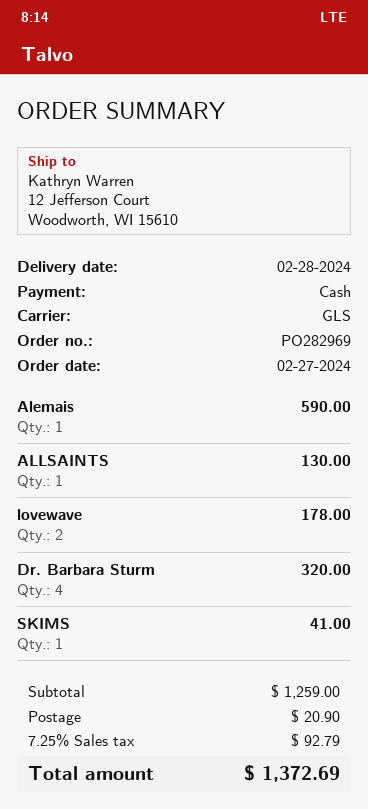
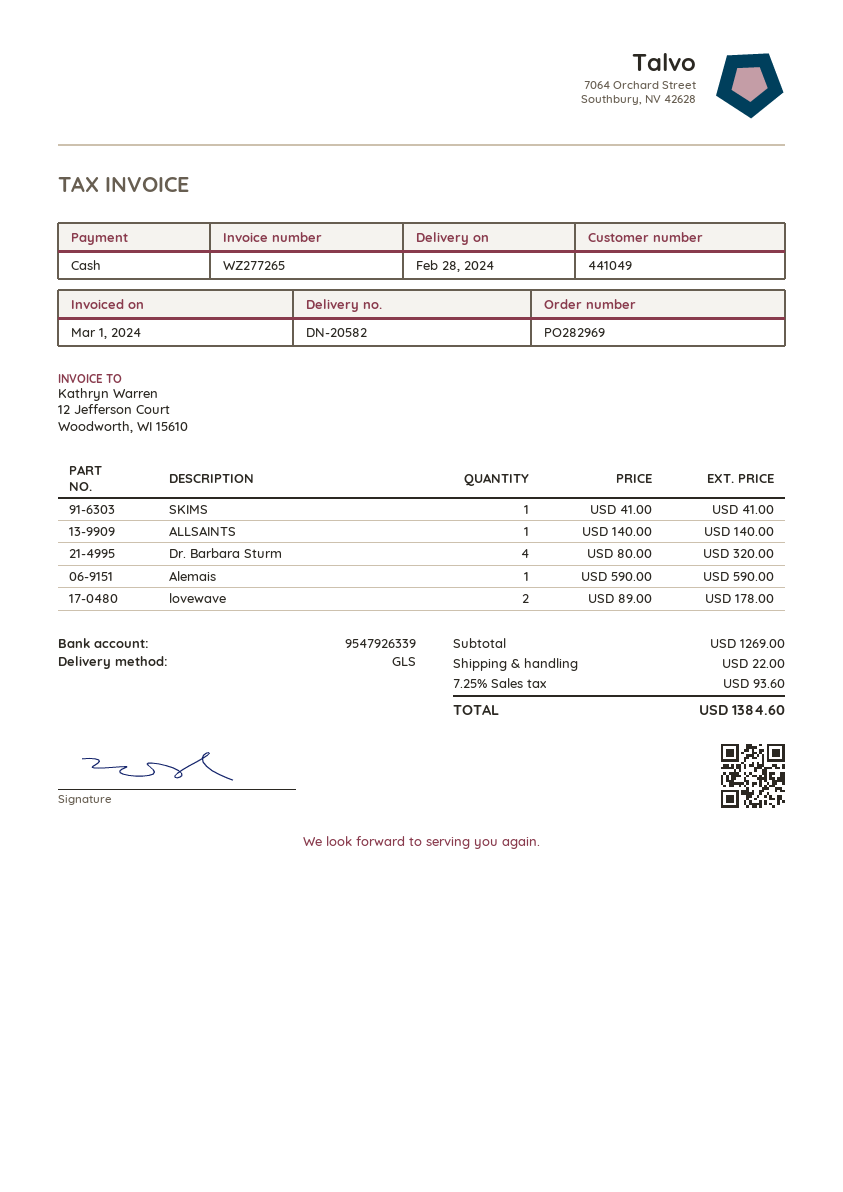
ALLSAINTS: 1 for 130.00 -> 1 for 140.00
subtotal: 1259.00 -> 1269.00
shipping: 20.90 -> 22.00
tax: 7.25% = 92.79 -> 7.25% = 93.60
total: 1372.69 -> 1384.60

